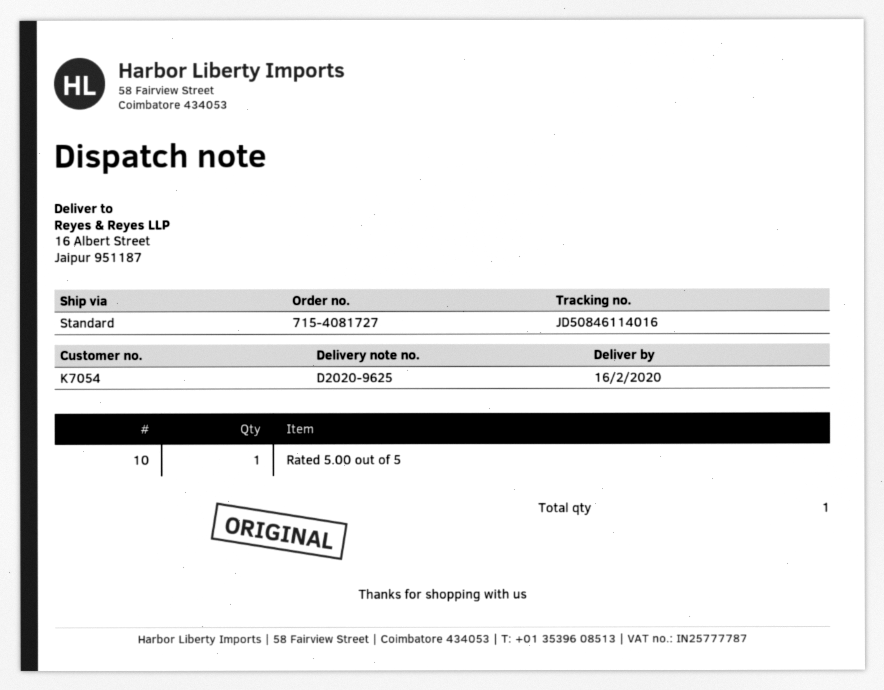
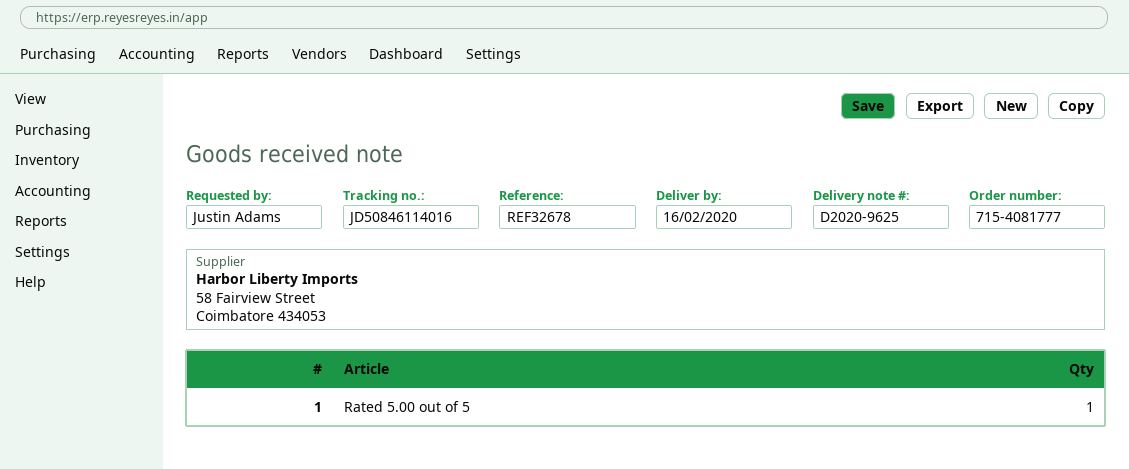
order number: 715-4081727 -> 715-4081777

